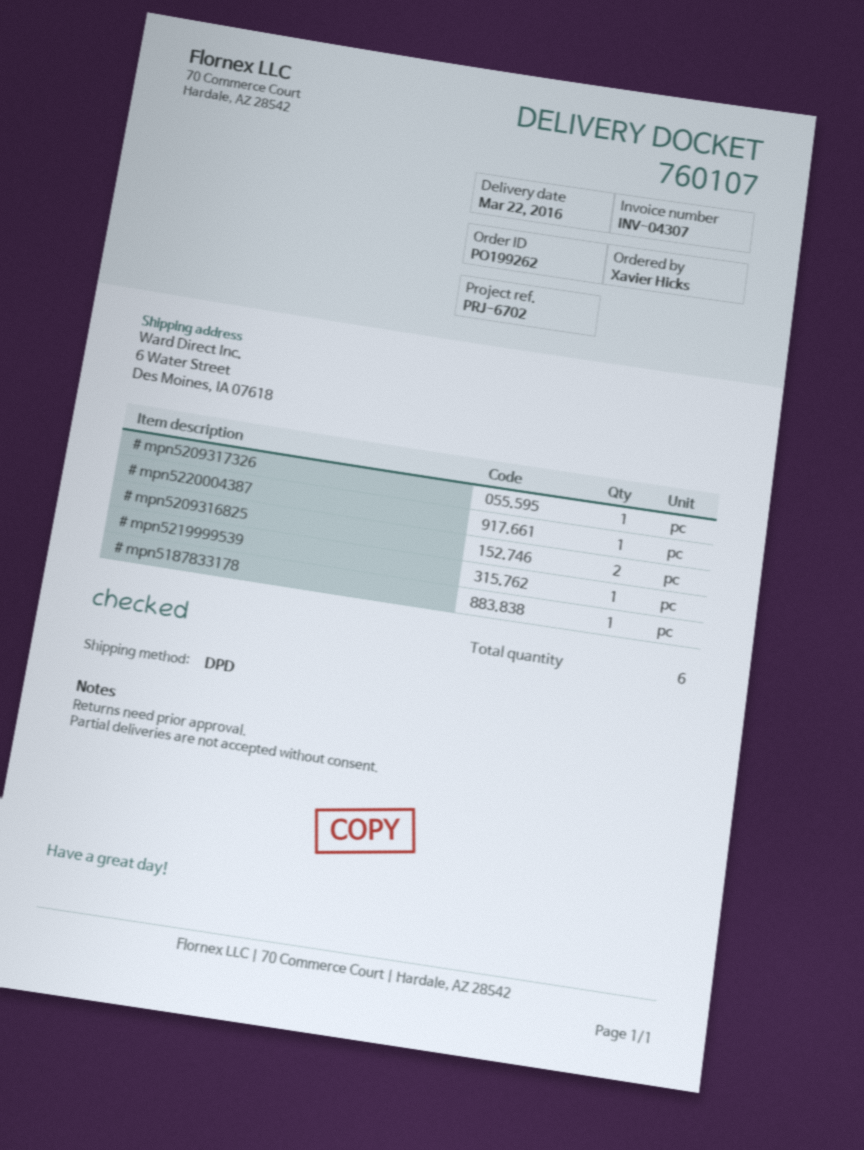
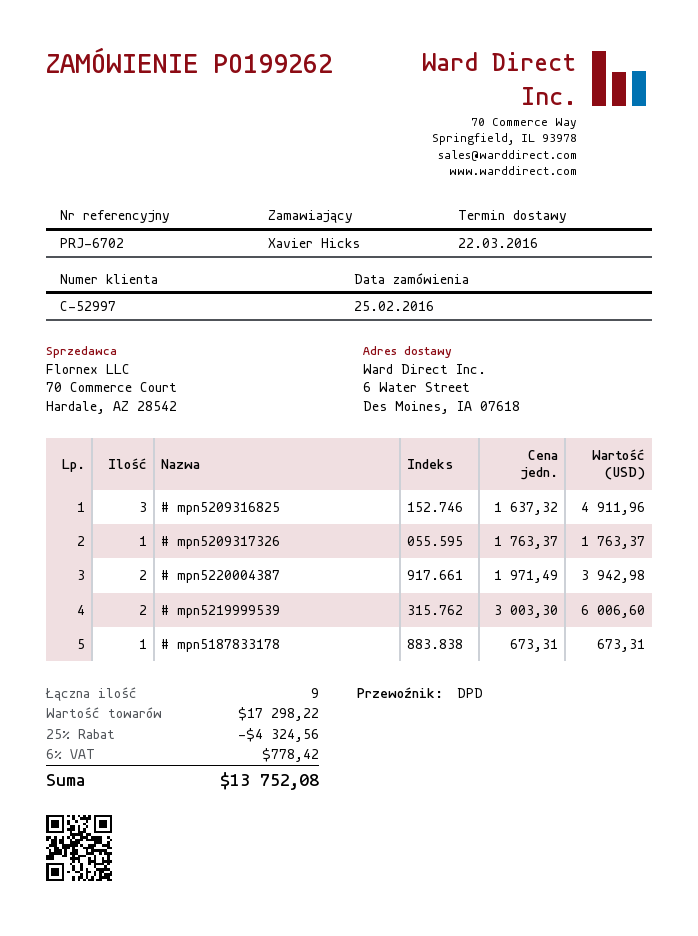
# mpn5220004387: 1 -> 2
# mpn5209316825: 2 -> 3
# mpn5219999539: 1 -> 2
total quantity: 6 -> 9

